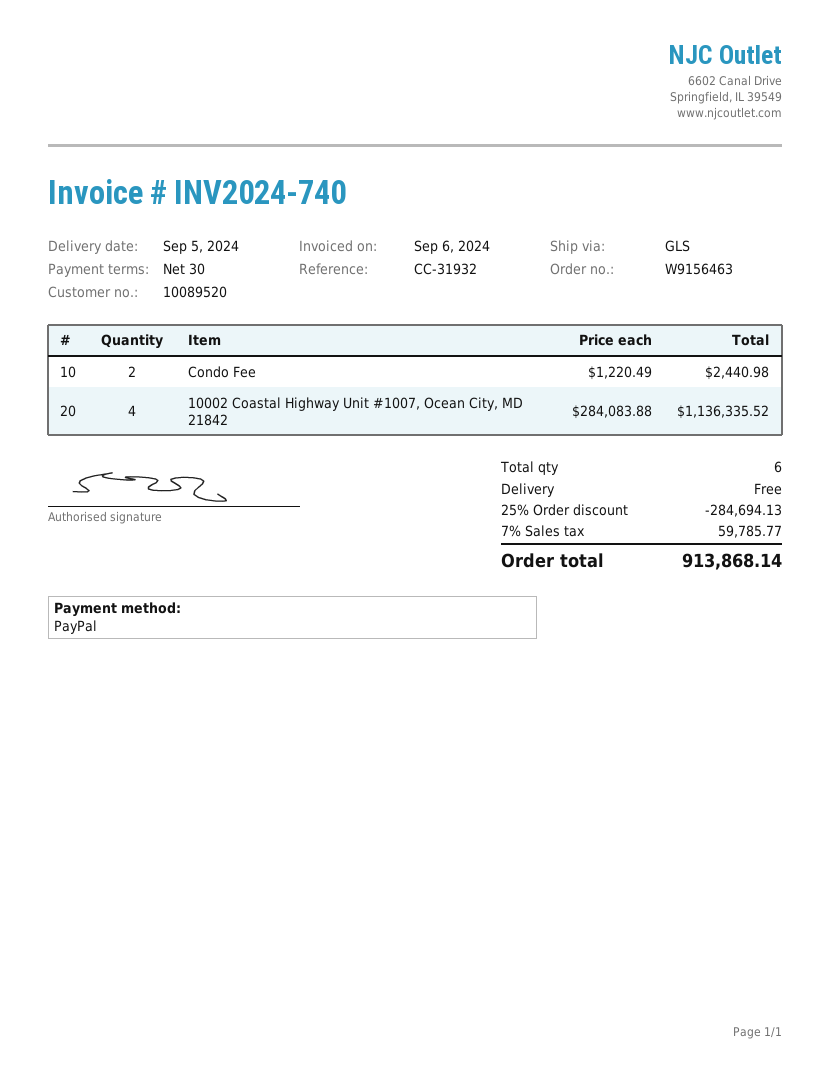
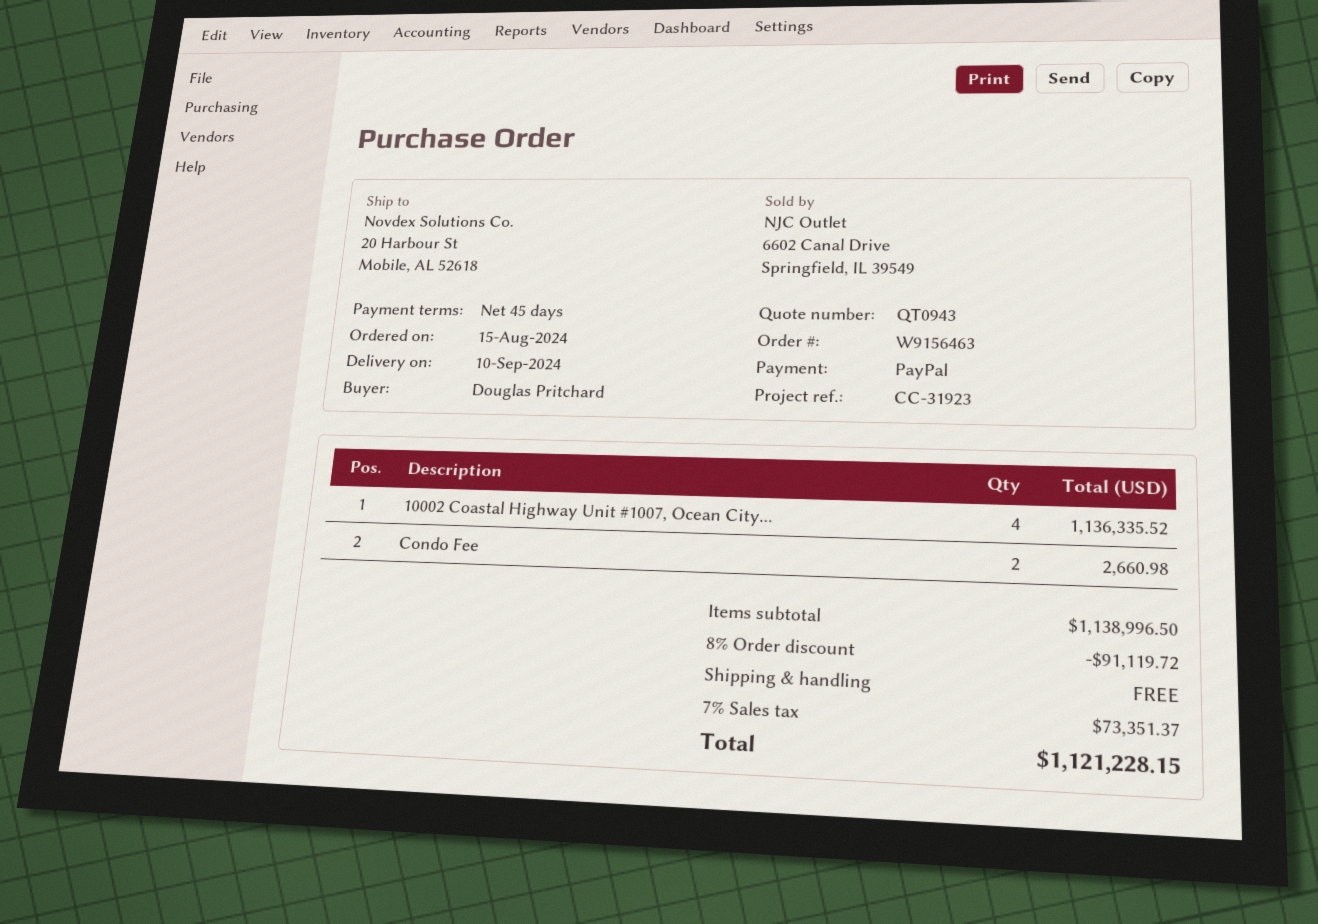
delivery date: 2024-09-05 -> 2024-09-10
payment terms: 30 days -> 45 days
reference: CC-31932 -> CC-31923
Condo Fee: 2 for 2440.98 -> 2 for 2660.98
discount: 25% = 284694.13 -> 8% = 91119.72
tax: 7% = 59785.77 -> 7% = 73351.37
total: 913868.14 -> 1121228.15

